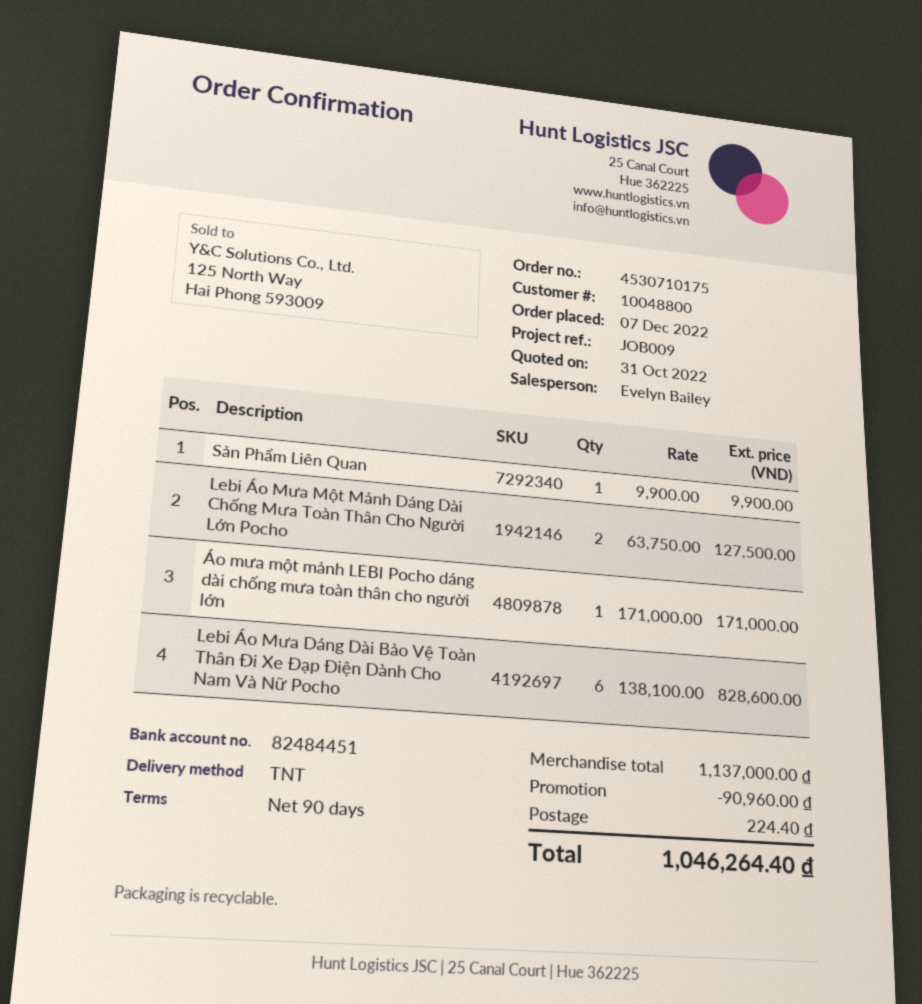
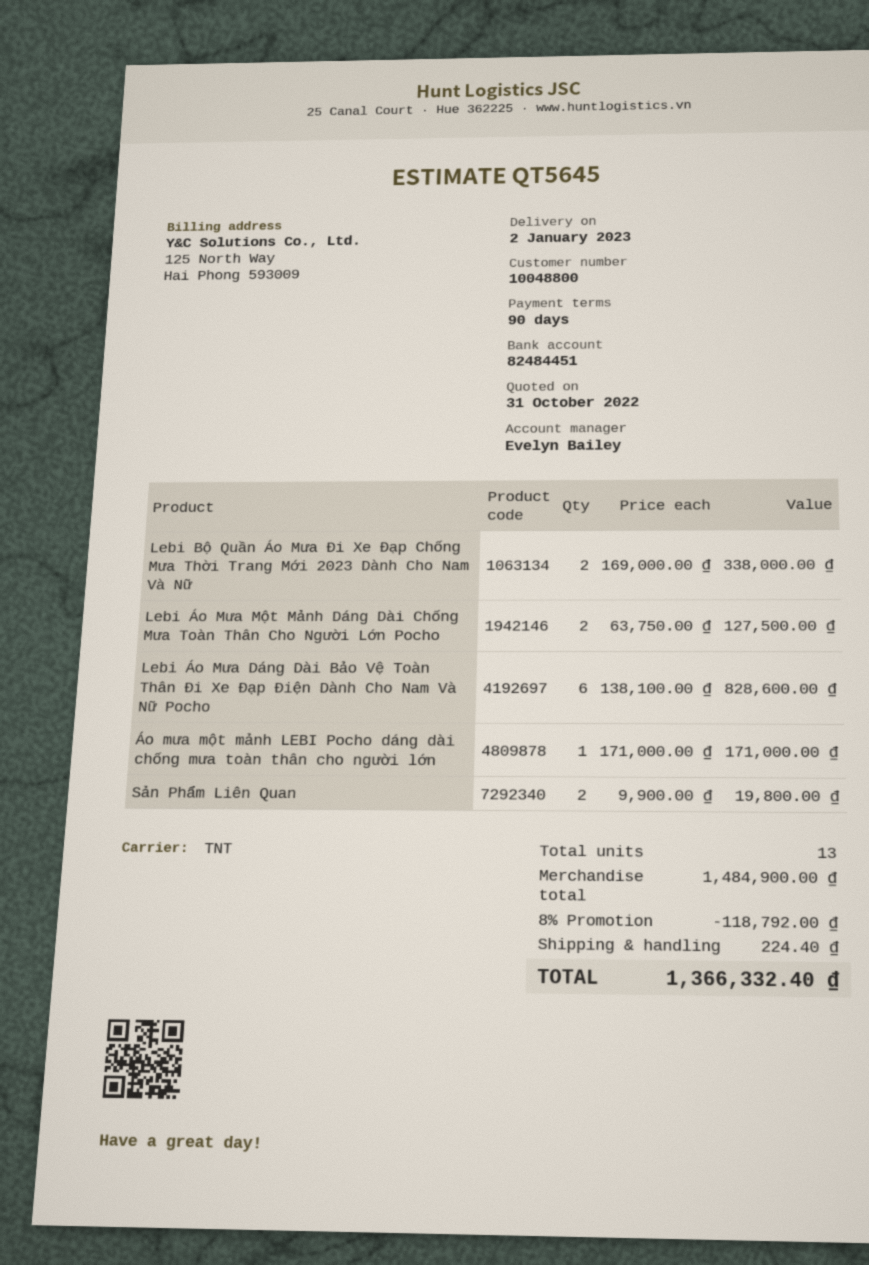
Sản Phẩm Liên Quan: 1 x 9900.00 = 9900.00 -> 2 x 9900.00 = 19800.00
Lebi Bộ Quần Áo Mưa Đi Xe Đạp Chống Mưa Thời Trang Mới 2023 Dành Cho Nam Và Nữ: none -> 2 x 169000.00 = 338000.00
subtotal: 1137000.00 -> 1484900.00
discount: 90960.00 -> 118792.00
total: 1046264.40 -> 1366332.40

